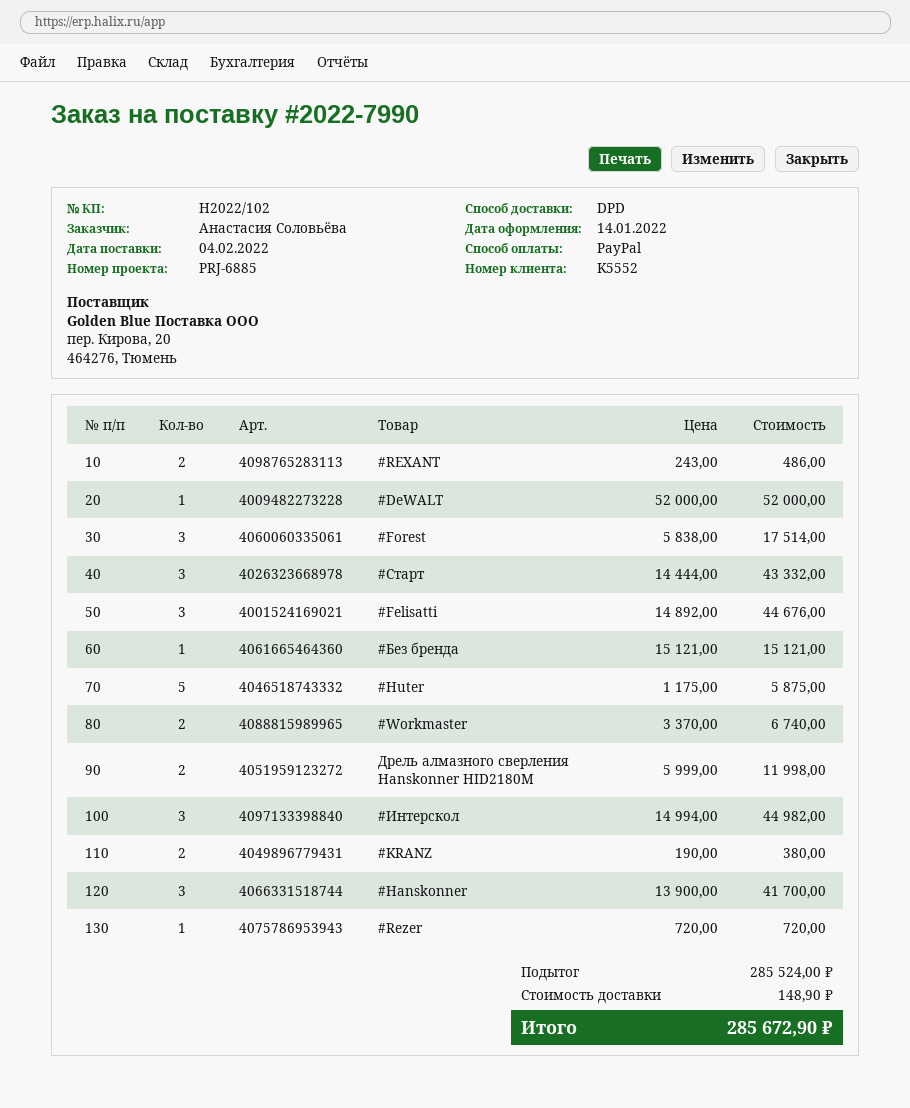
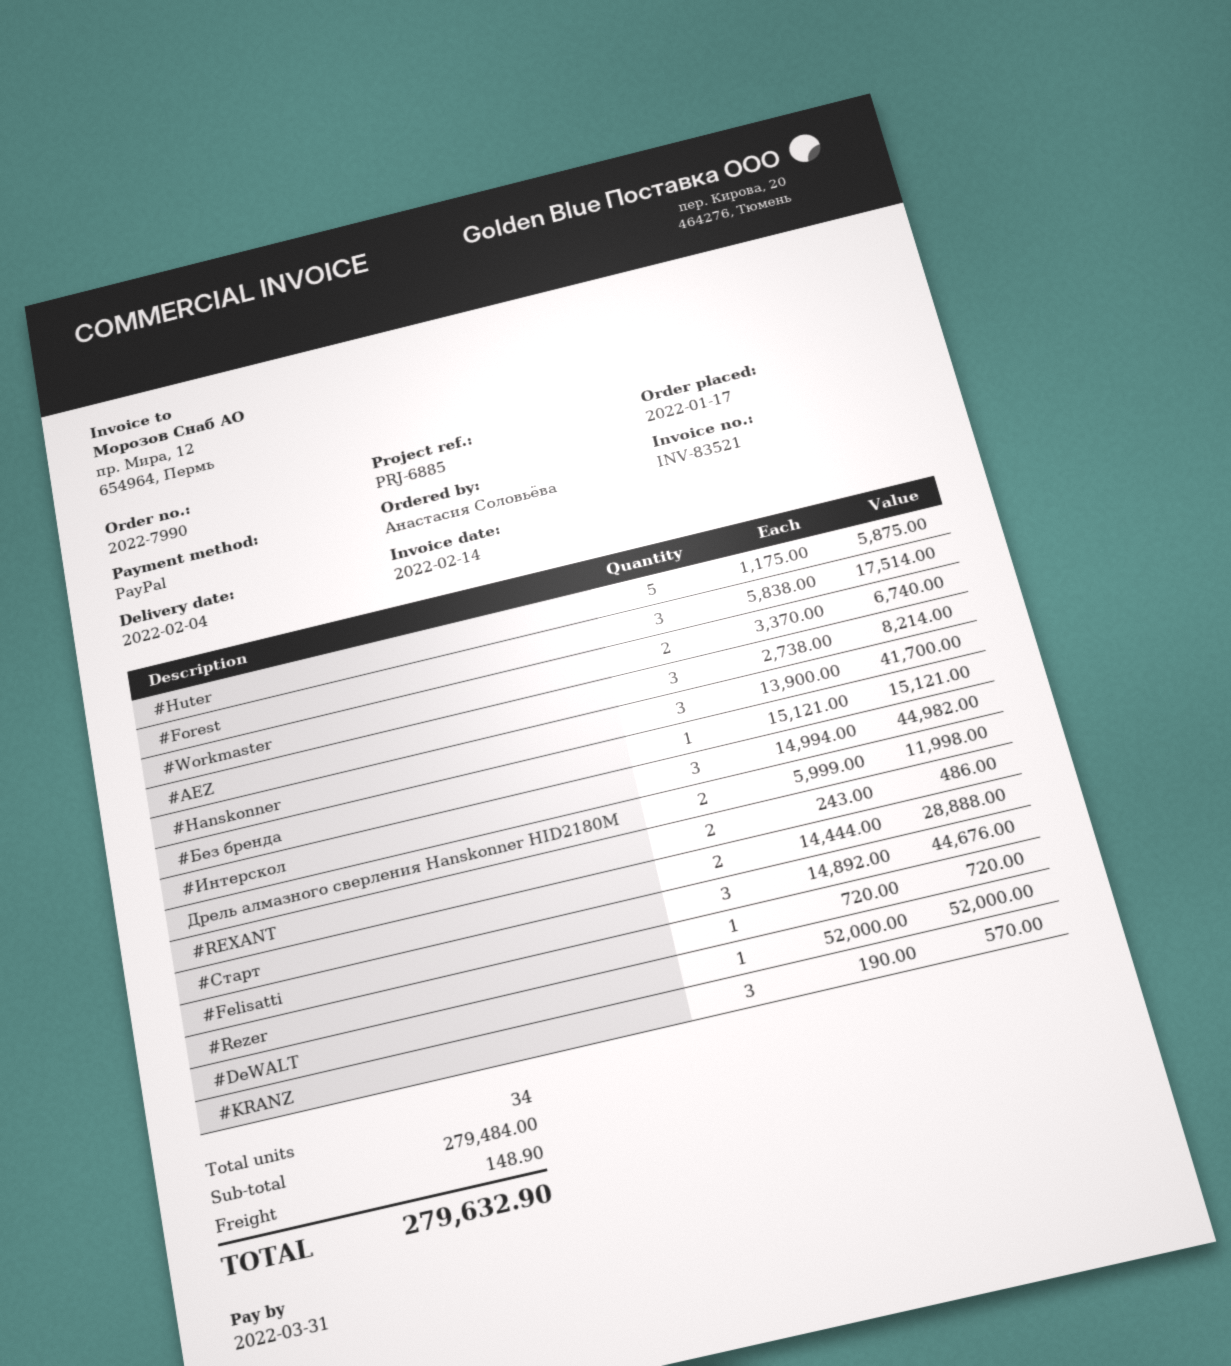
order date: 2022-01-14 -> 2022-01-17
#Старт: 3 x 14444.00 = 43332.00 -> 2 x 14444.00 = 28888.00
#KRANZ: 2 x 190.00 = 380.00 -> 3 x 190.00 = 570.00
#AEZ: none -> 3 x 2738.00 = 8214.00
subtotal: 285524.00 -> 279484.00
total: 285672.90 -> 279632.90

